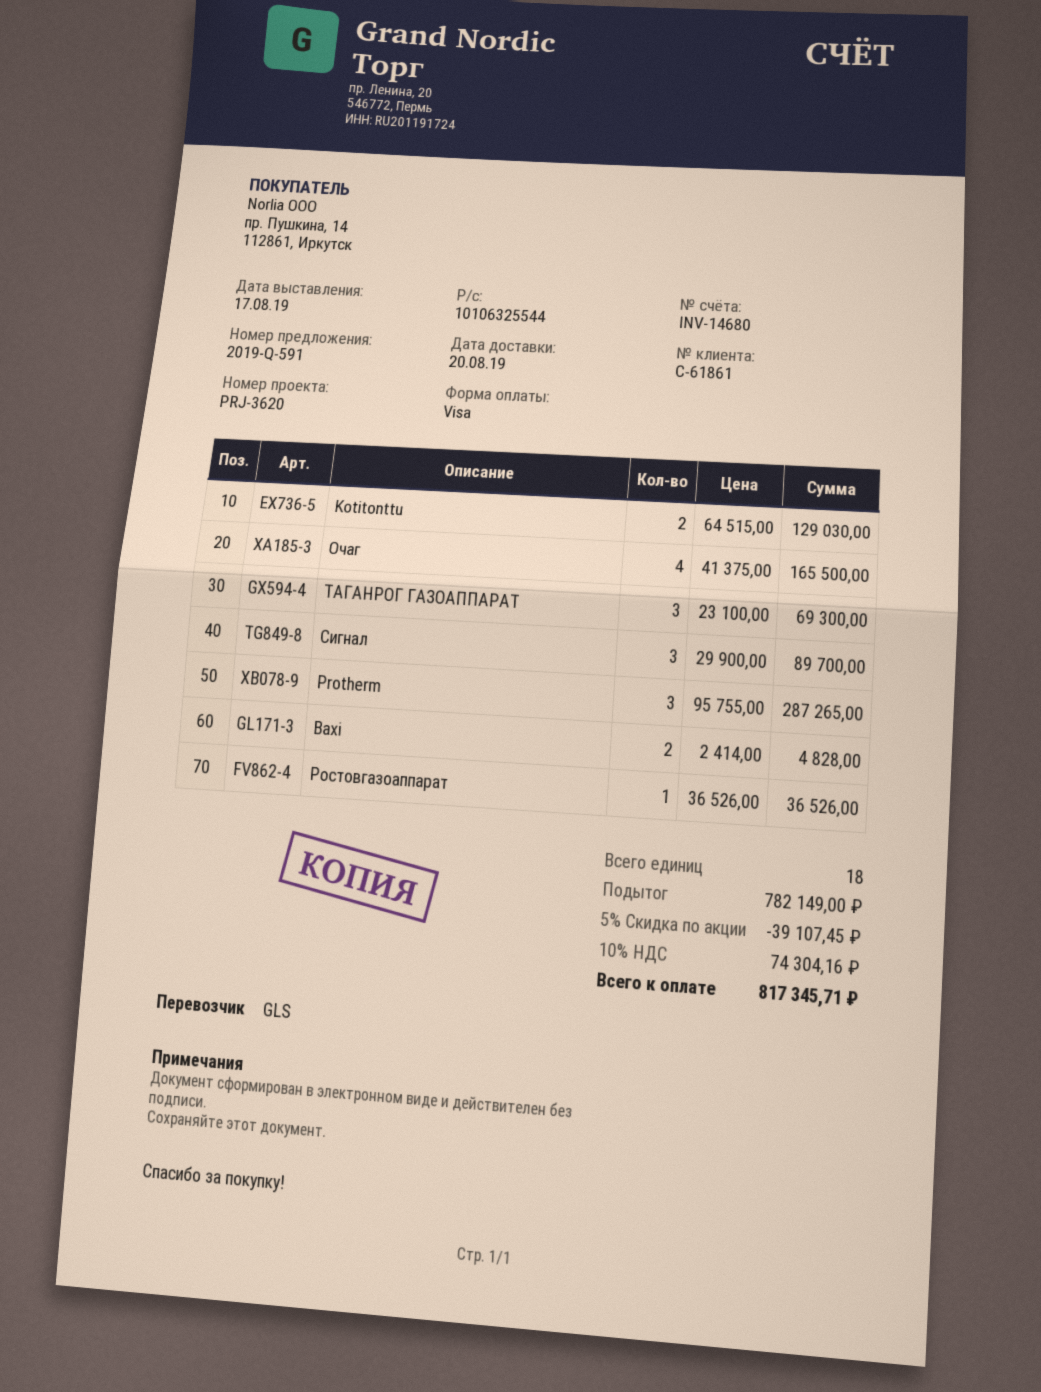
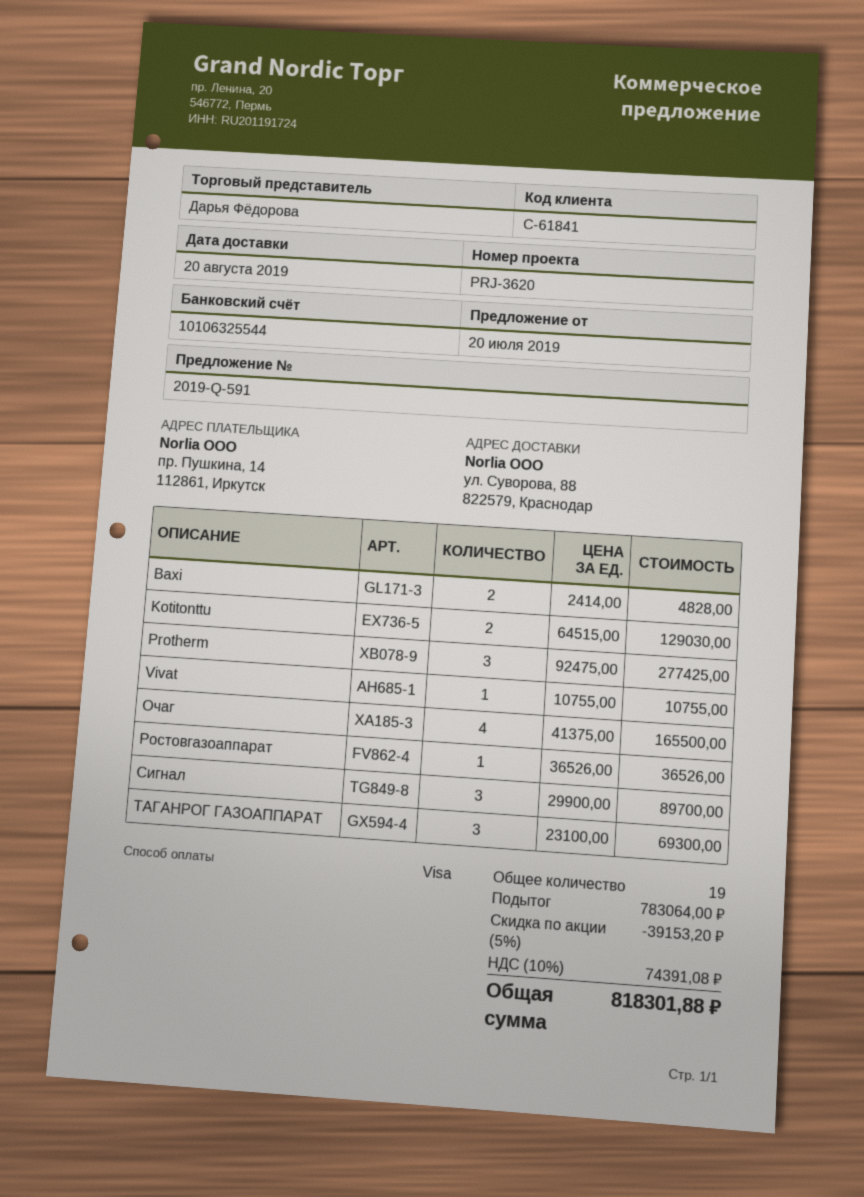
customer number: C-61861 -> C-61841
Protherm: 3 x 95755.00 = 287265.00 -> 3 x 92475.00 = 277425.00
Vivat: none -> 1 x 10755.00 = 10755.00
total quantity: 18 -> 19
subtotal: 782149.00 -> 783064.00
discount: 5% = 39107.45 -> 5% = 39153.20
tax: 10% = 74304.16 -> 10% = 74391.08
total: 817345.71 -> 818301.88

